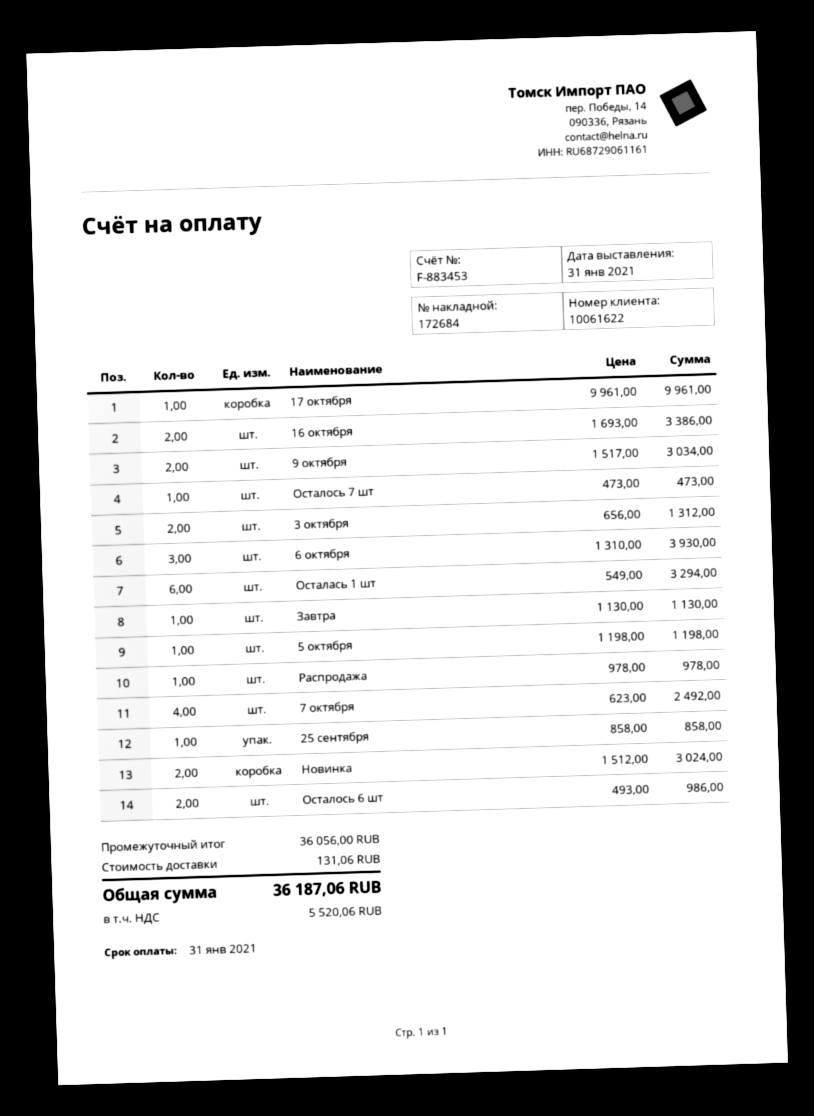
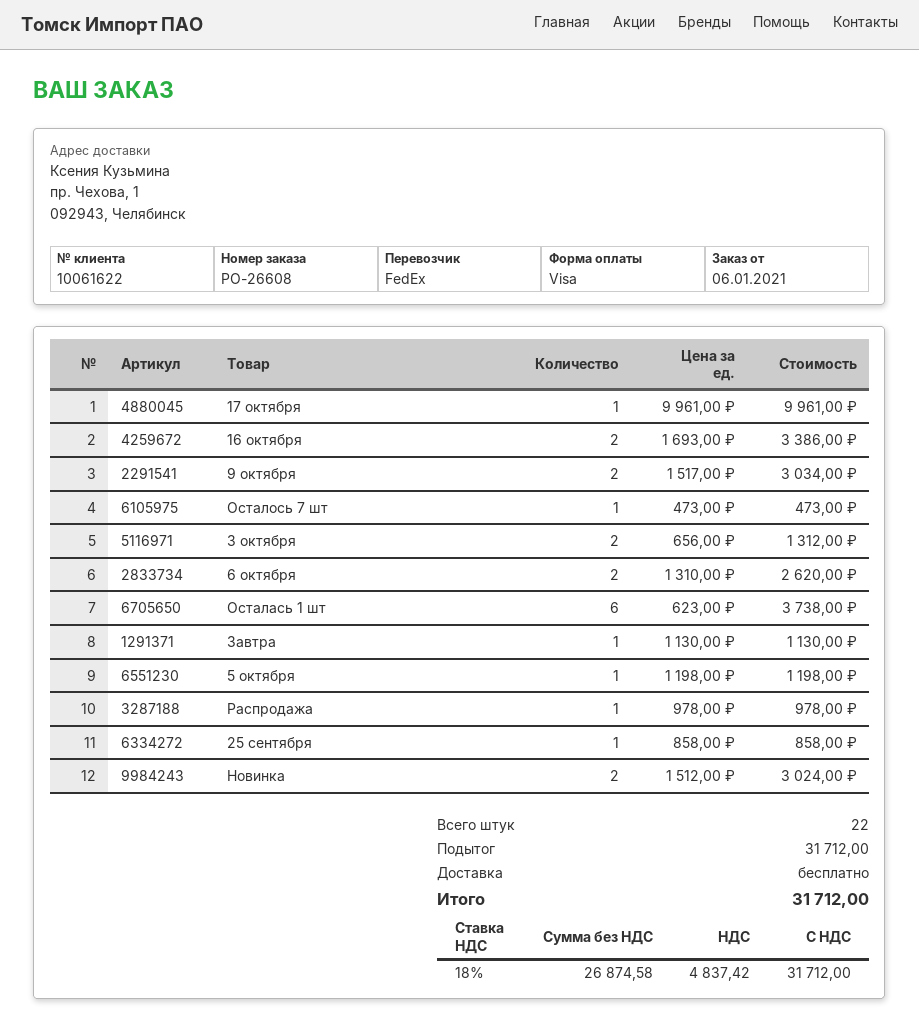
6 октября: 3 x 1310.00 = 3930.00 -> 2 x 1310.00 = 2620.00
Осталась 1 шт: 6 x 549.00 = 3294.00 -> 6 x 623.00 = 3738.00
7 октября: 4 x 623.00 = 2492.00 -> none
Осталось 6 шт: 2 x 493.00 = 986.00 -> none
subtotal: 36056.00 -> 31712.00
shipping: 131.06 -> 0.00
tax: 5520.06 -> 4837.42
total: 36187.06 -> 31712.00

